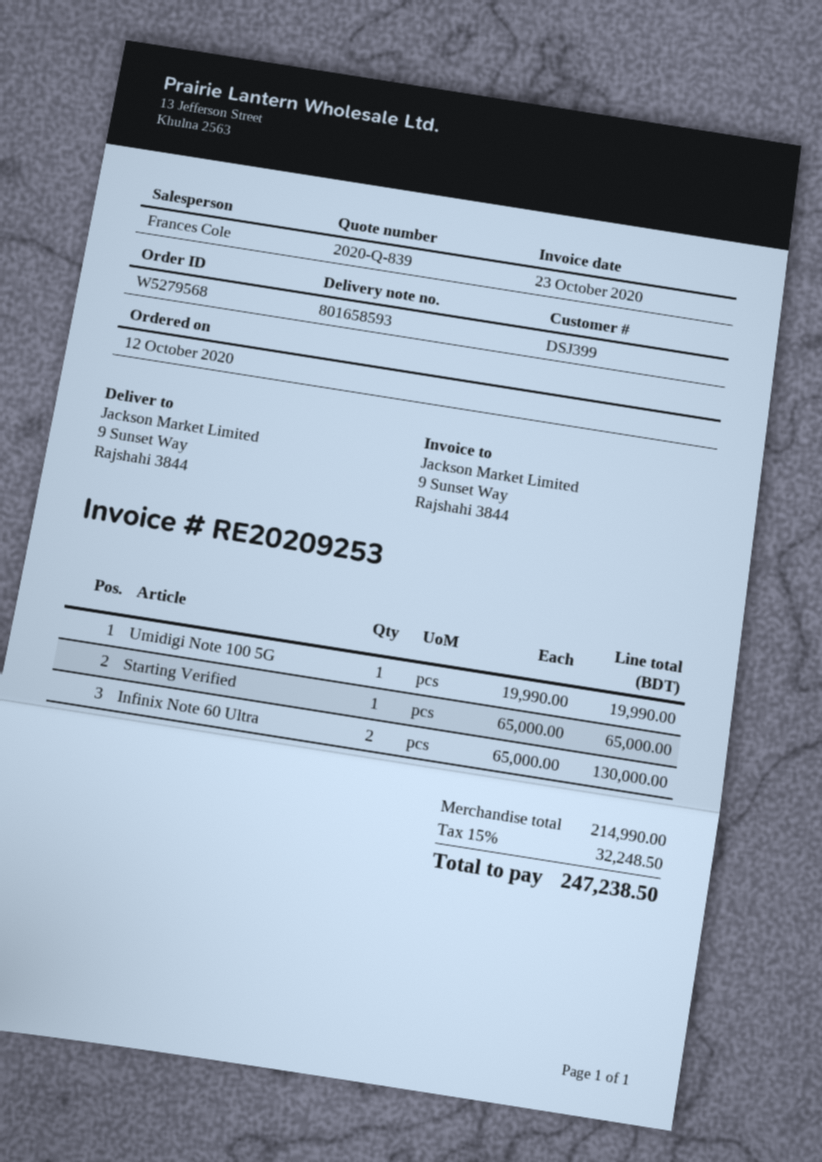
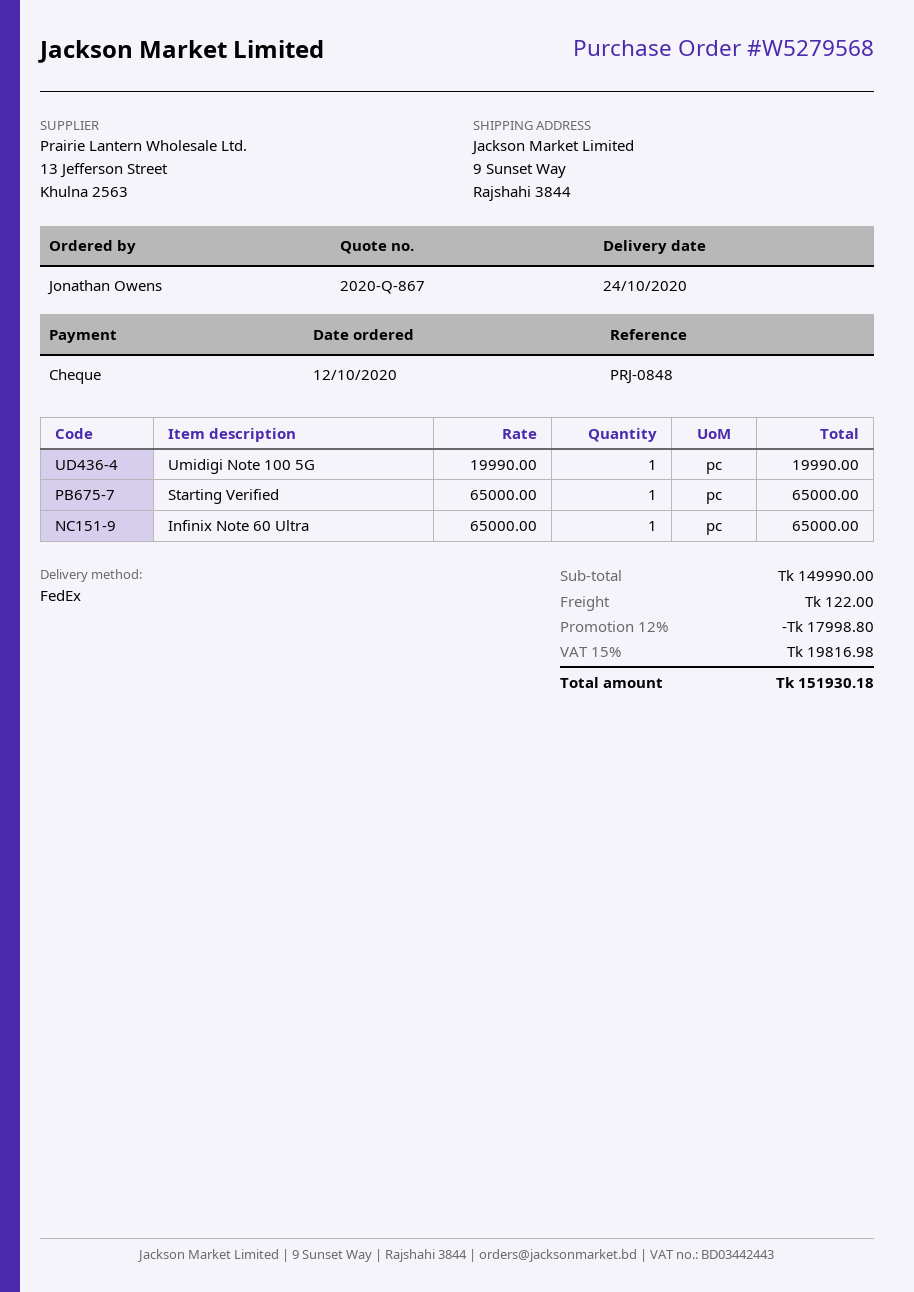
quote number: 2020-Q-839 -> 2020-Q-867
Infinix Note 60 Ultra: 2 x 65000.00 = 130000.00 -> 1 x 65000.00 = 65000.00
subtotal: 214990.00 -> 149990.00
discount: none -> 12% = 17998.80
shipping: none -> 122.00
tax: 15% = 32248.50 -> 15% = 19816.98
total: 247238.50 -> 151930.18

